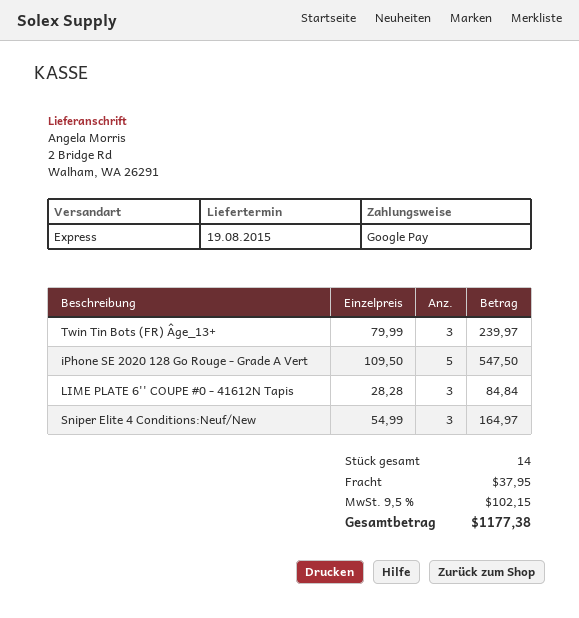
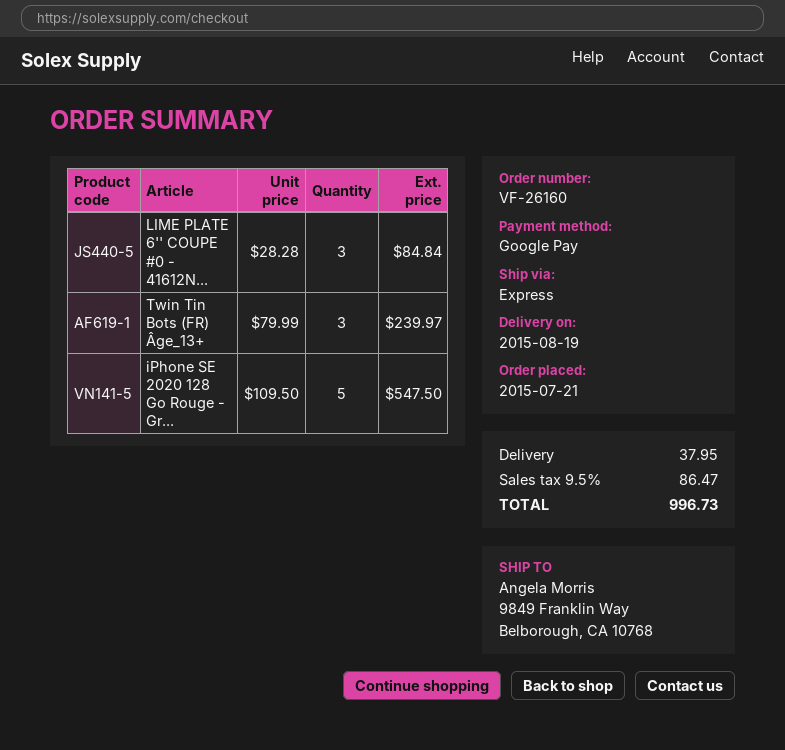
ship to: 2 Bridge Rd, Walham, WA 26291 -> 9849 Franklin Way, Belborough, CA 10768
Sniper Elite 4 Conditions:Neuf/New: 3 x 54.99 = 164.97 -> none
tax: 9.5% = 102.15 -> 9.5% = 86.47
total: 1177.38 -> 996.73

